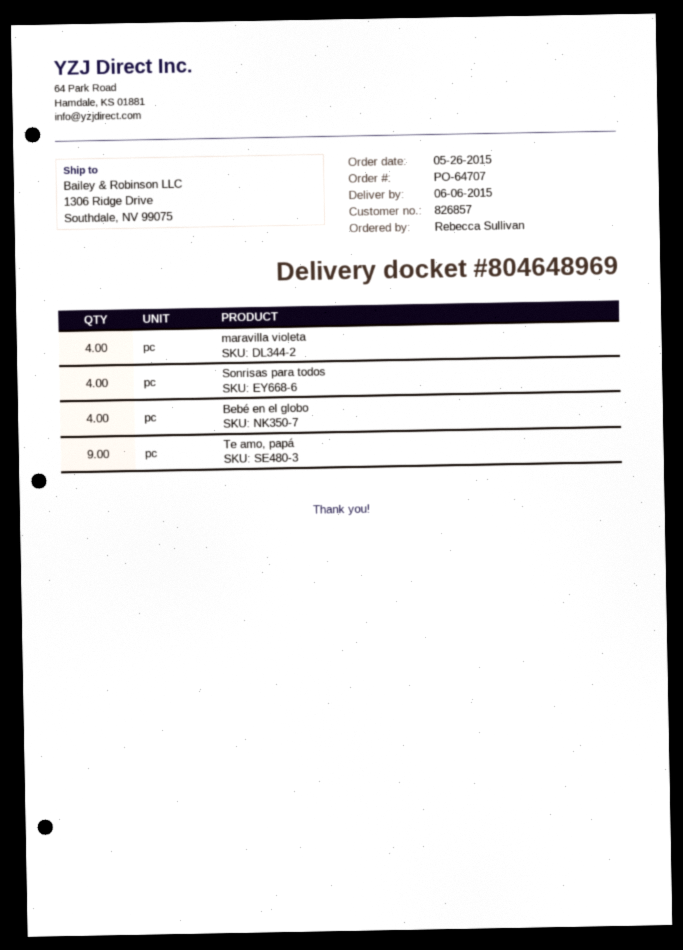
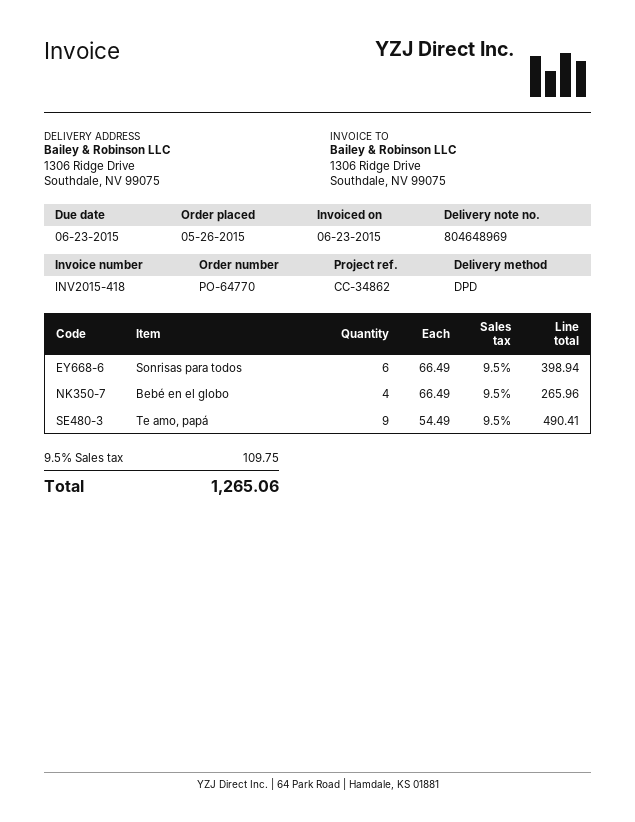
order number: PO-64707 -> PO-64770
maravilla violeta: 4 -> none
Sonrisas para todos: 4 -> 6

